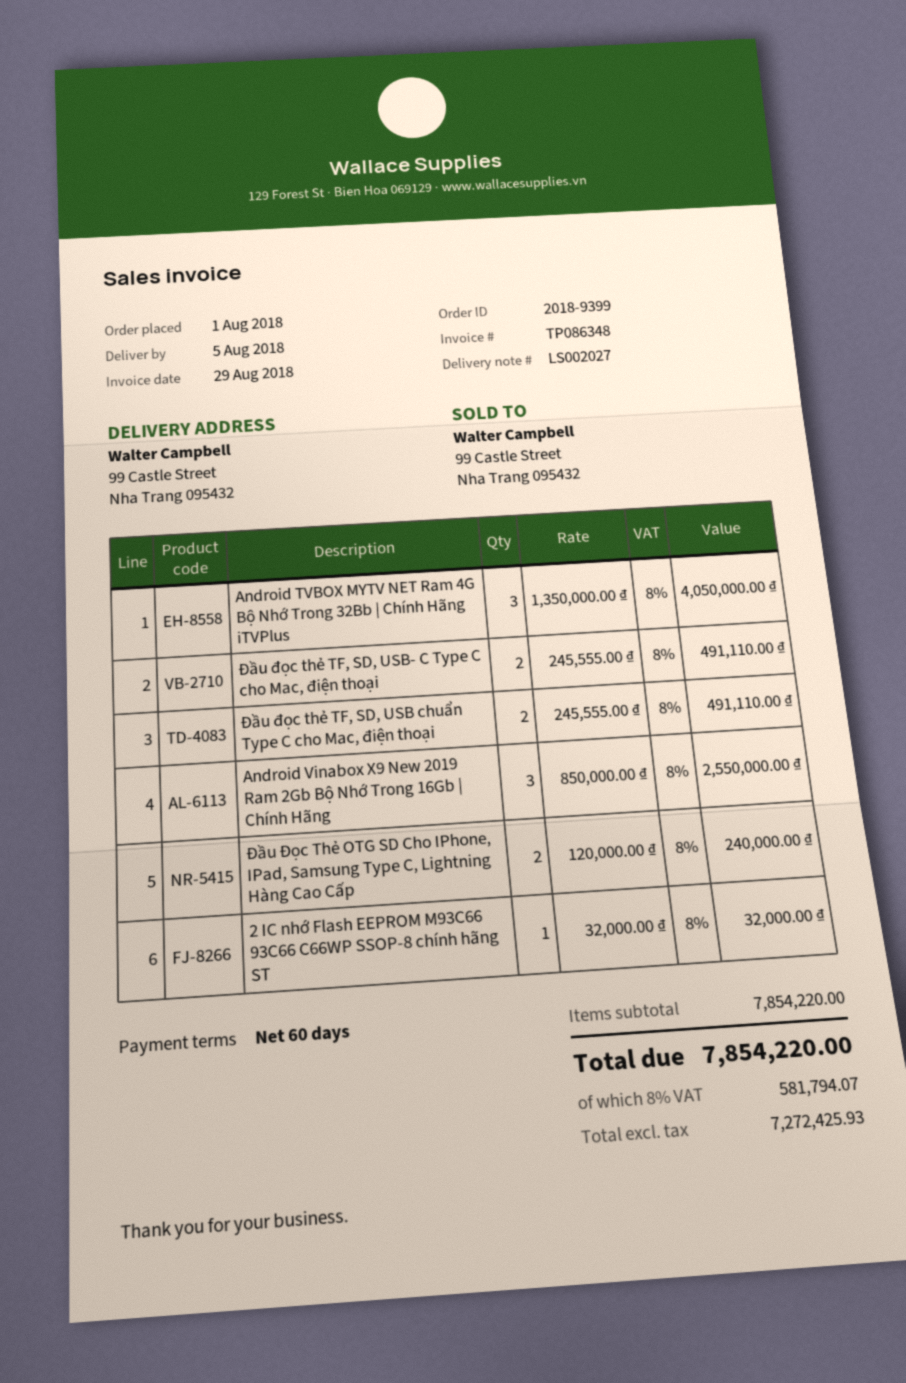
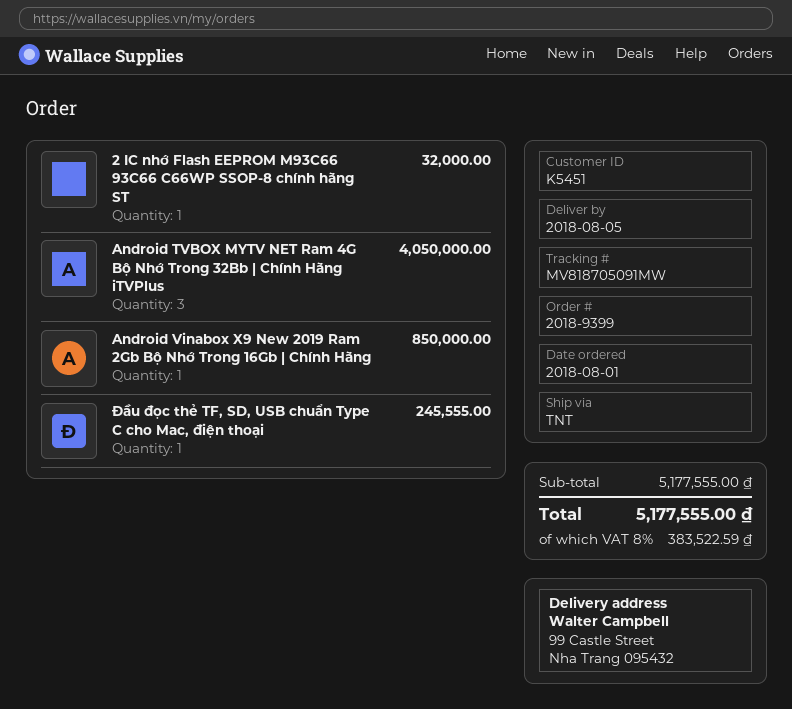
Đầu đọc thẻ TF, SD, USB- C Type C cho Mac, điện thoại: 2 for 491110.00 -> none
Đầu đọc thẻ TF, SD, USB chuẩn Type C cho Mac, điện thoại: 2 for 491110.00 -> 1 for 245555.00
Android Vinabox X9 New 2019 Ram 2Gb Bộ Nhớ Trong 16Gb | Chính Hãng: 3 for 2550000.00 -> 1 for 850000.00
Đầu Đọc Thẻ OTG SD Cho IPhone, IPad, Samsung Type C, Lightning Hàng Cao Cấp: 2 for 240000.00 -> none
subtotal: 7854220.00 -> 5177555.00
tax: 8% = 581794.07 -> 8% = 383522.59
total: 7854220.00 -> 5177555.00

